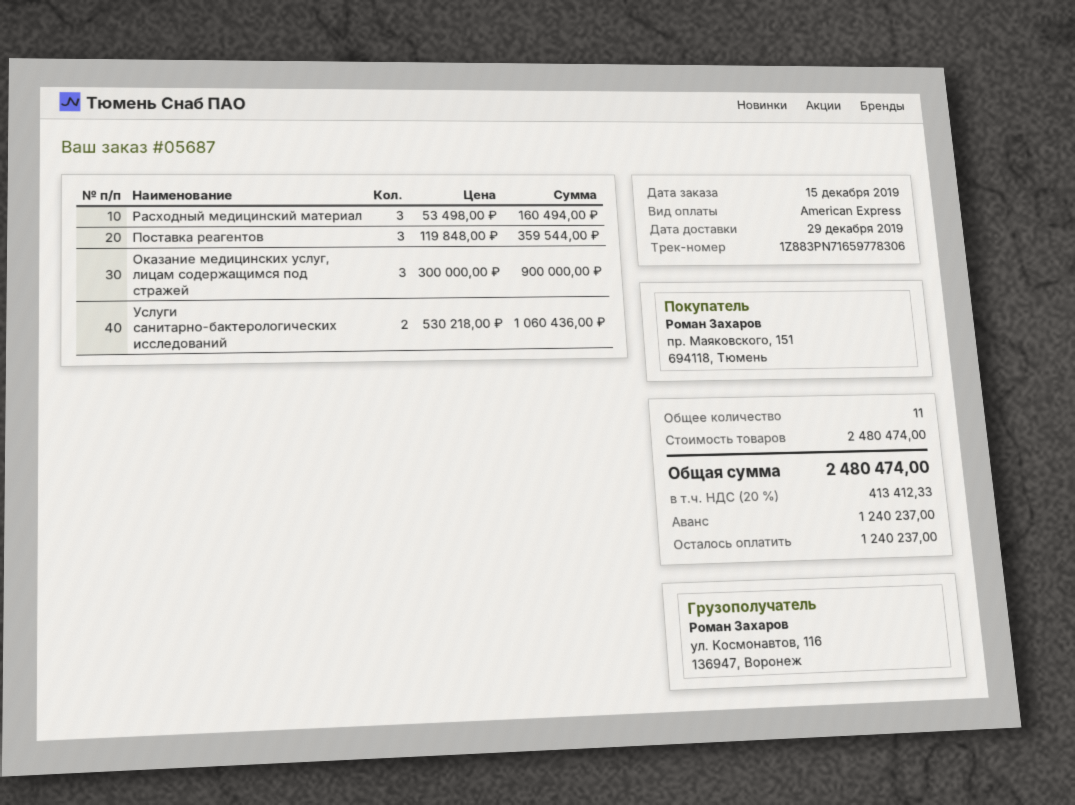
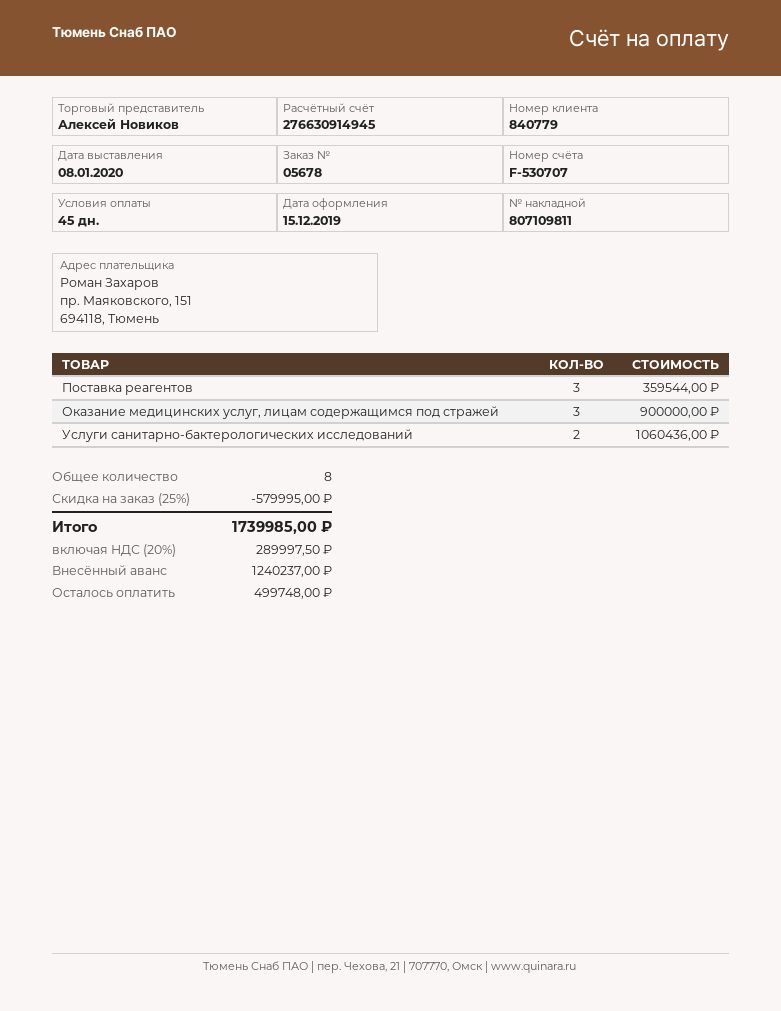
order number: 05687 -> 05678
Расходный медицинский материал: 3 for 160494.00 -> none
total quantity: 11 -> 8
discount: none -> 25% = 579995.00
tax: 20% = 413412.33 -> 20% = 289997.50
total: 2480474.00 -> 1739985.00
balance: 1240237.00 -> 499748.00

